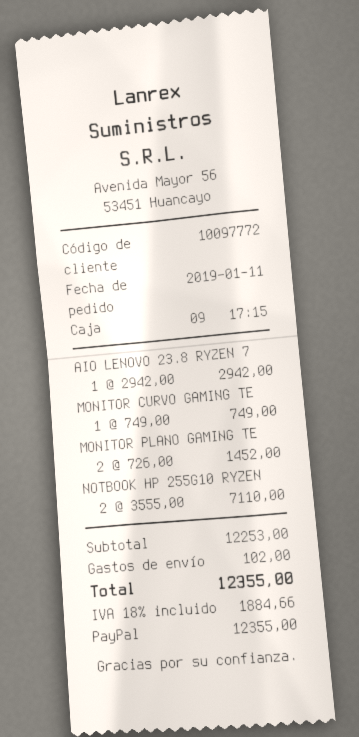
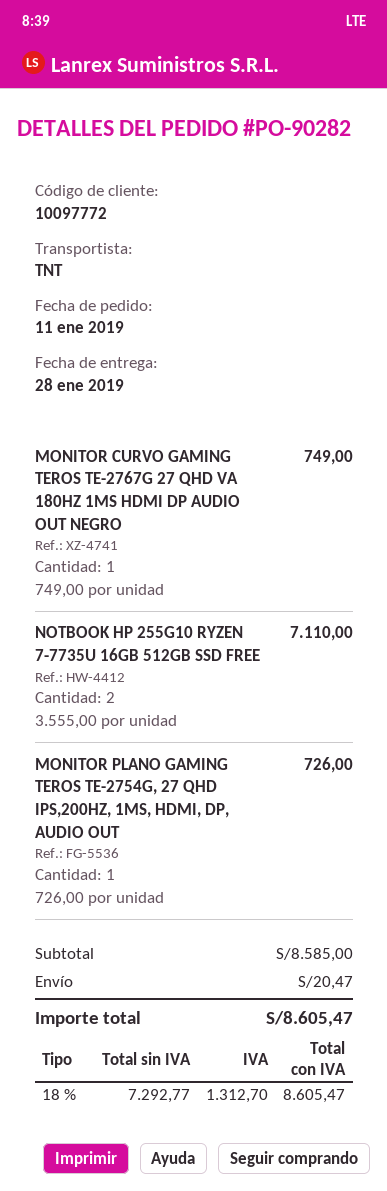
AIO LENOVO 23.8 RYZEN 7: 1 x 2942.00 = 2942.00 -> none
MONITOR PLANO GAMING TE: 2 x 726.00 = 1452.00 -> 1 x 726.00 = 726.00
subtotal: 12253.00 -> 8585.00
shipping: 102.00 -> 20.47
tax: 18% = 1884.66 -> 18% = 1312.70
total: 12355.00 -> 8605.47

